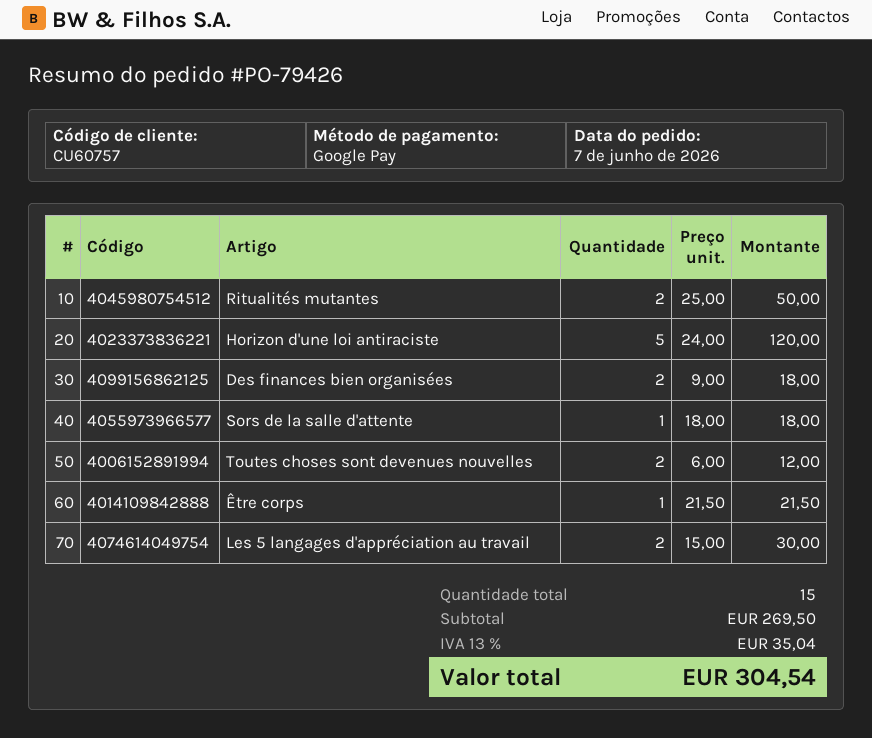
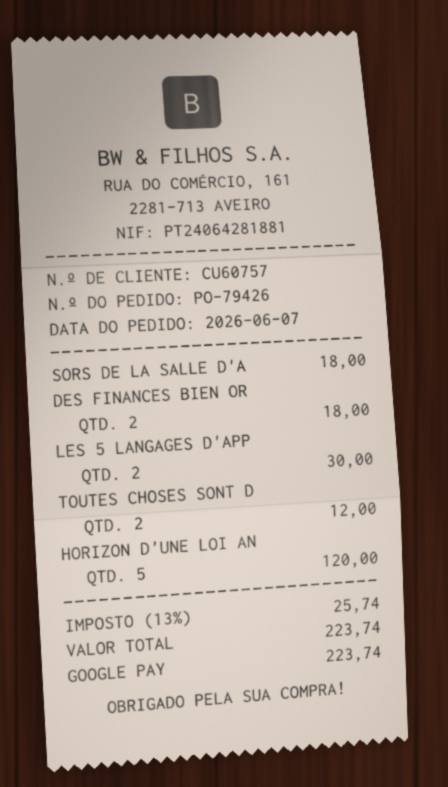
Ritualités mutantes: 2 for 50.00 -> none
Être corps: 1 for 21.50 -> none
tax: 13% = 35.04 -> 13% = 25.74
total: 304.54 -> 223.74

